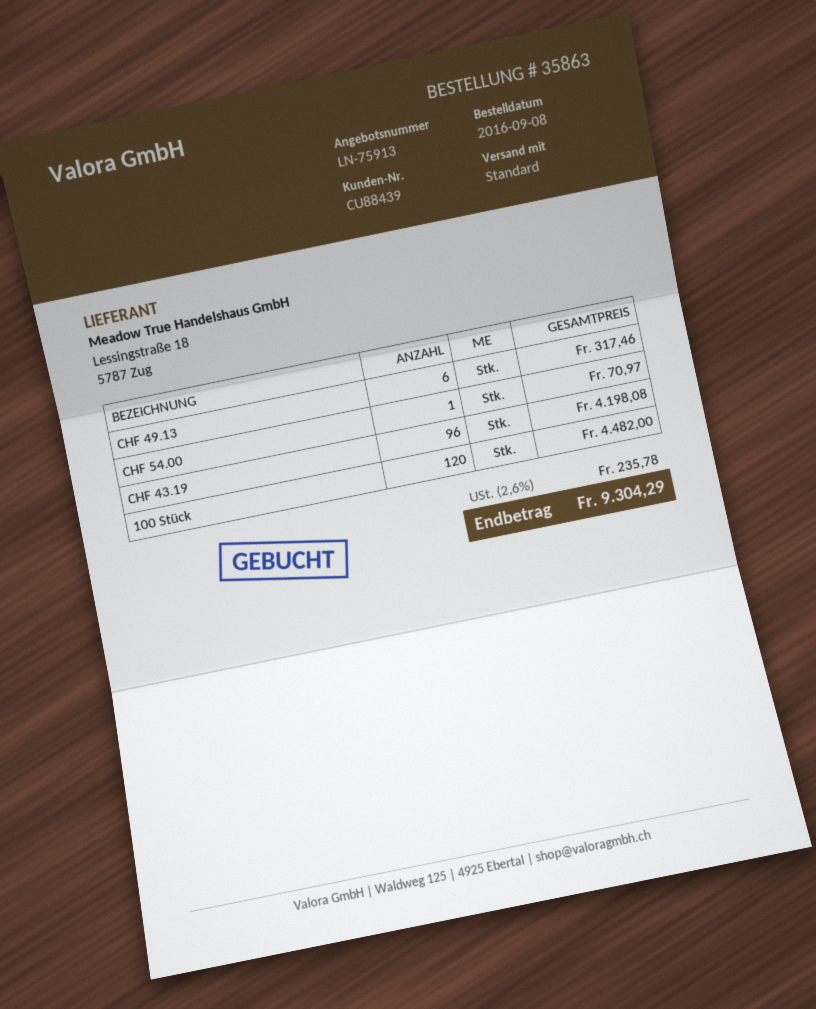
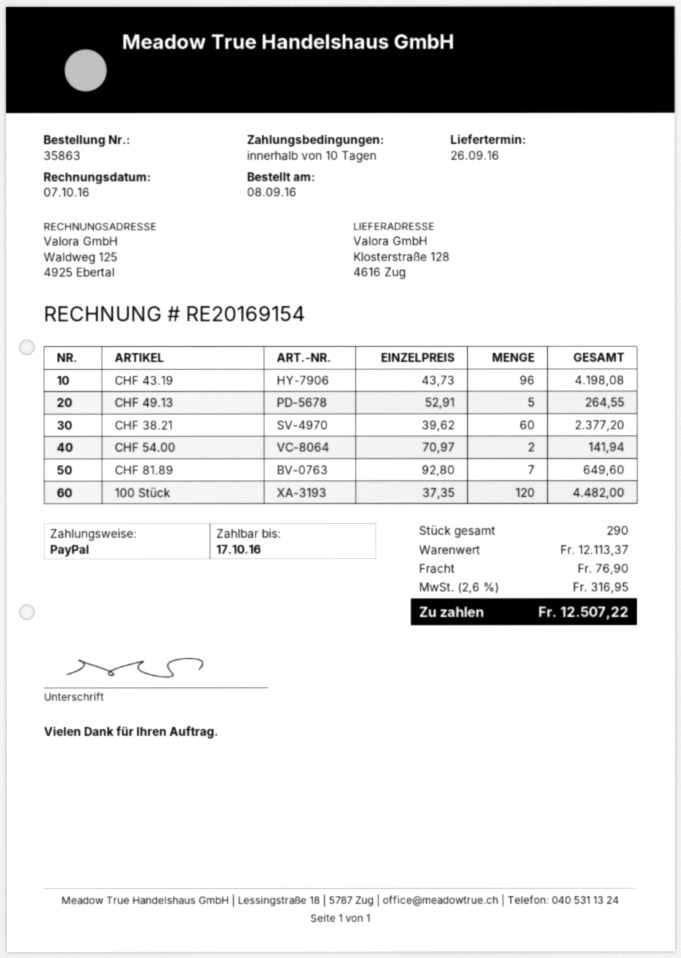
CHF 49.13: 6 for 317.46 -> 5 for 264.55
CHF 54.00: 1 for 70.97 -> 2 for 141.94
CHF 38.21: none -> 60 for 2377.20
CHF 81.89: none -> 7 for 649.60
shipping: none -> 76.90
tax: 2.6% = 235.78 -> 2.6% = 316.95
total: 9304.29 -> 12507.22

